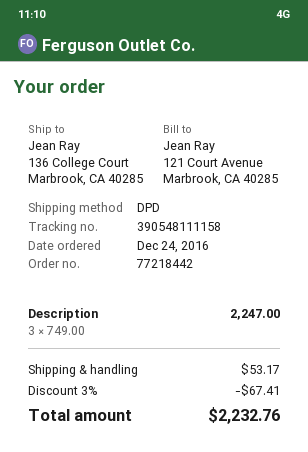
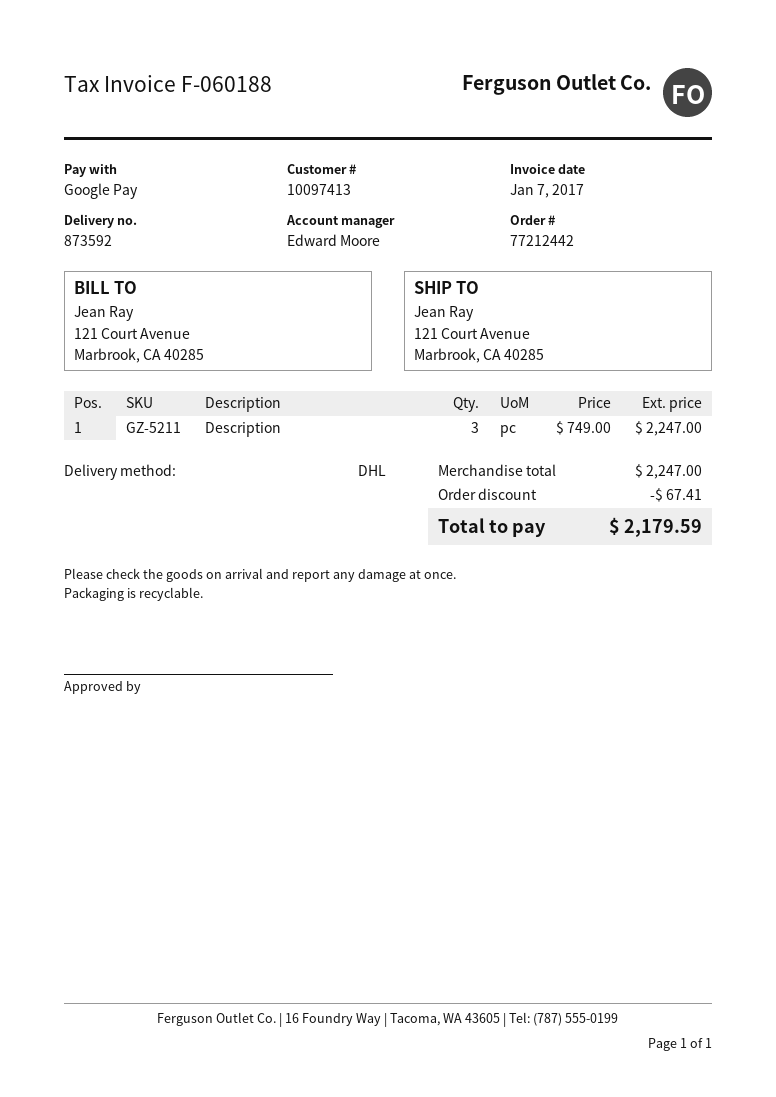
order number: 77218442 -> 77212442
shipping method: DPD -> DHL
ship to: 136 College Court, Marbrook, CA 40285 -> 121 Court Avenue, Marbrook, CA 40285
shipping: 53.17 -> none
total: 2232.76 -> 2179.59

